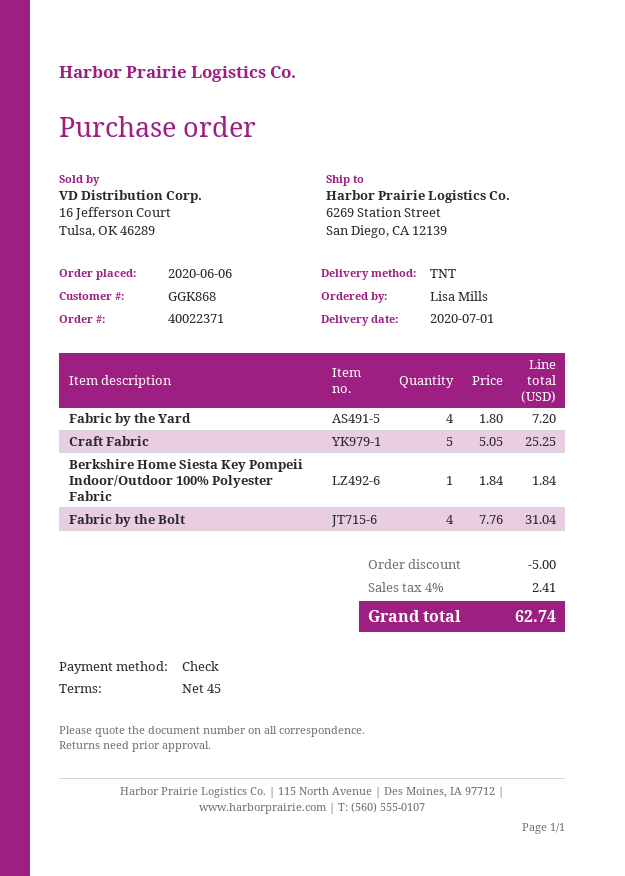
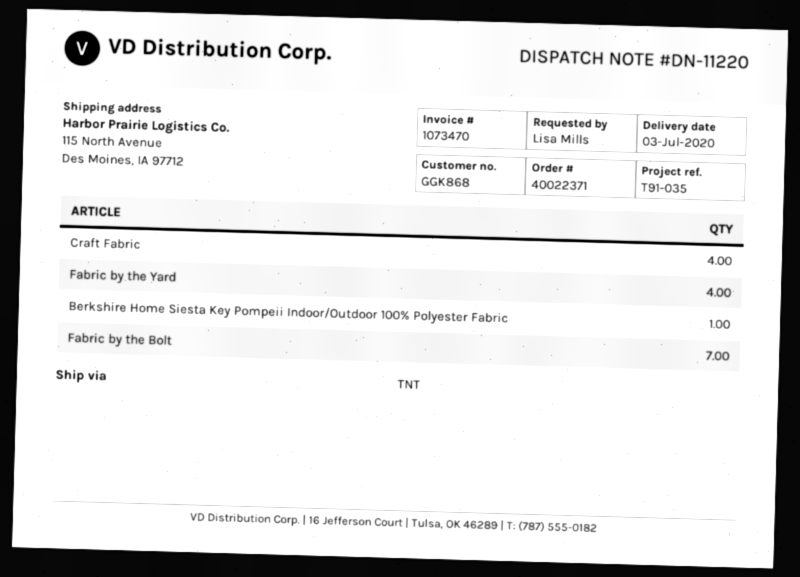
delivery date: 2020-07-01 -> 2020-07-03
ship to: 6269 Station Street, San Diego, CA 12139 -> 115 North Avenue, Des Moines, IA 97712
Craft Fabric: 5 -> 4
Fabric by the Bolt: 4 -> 7

